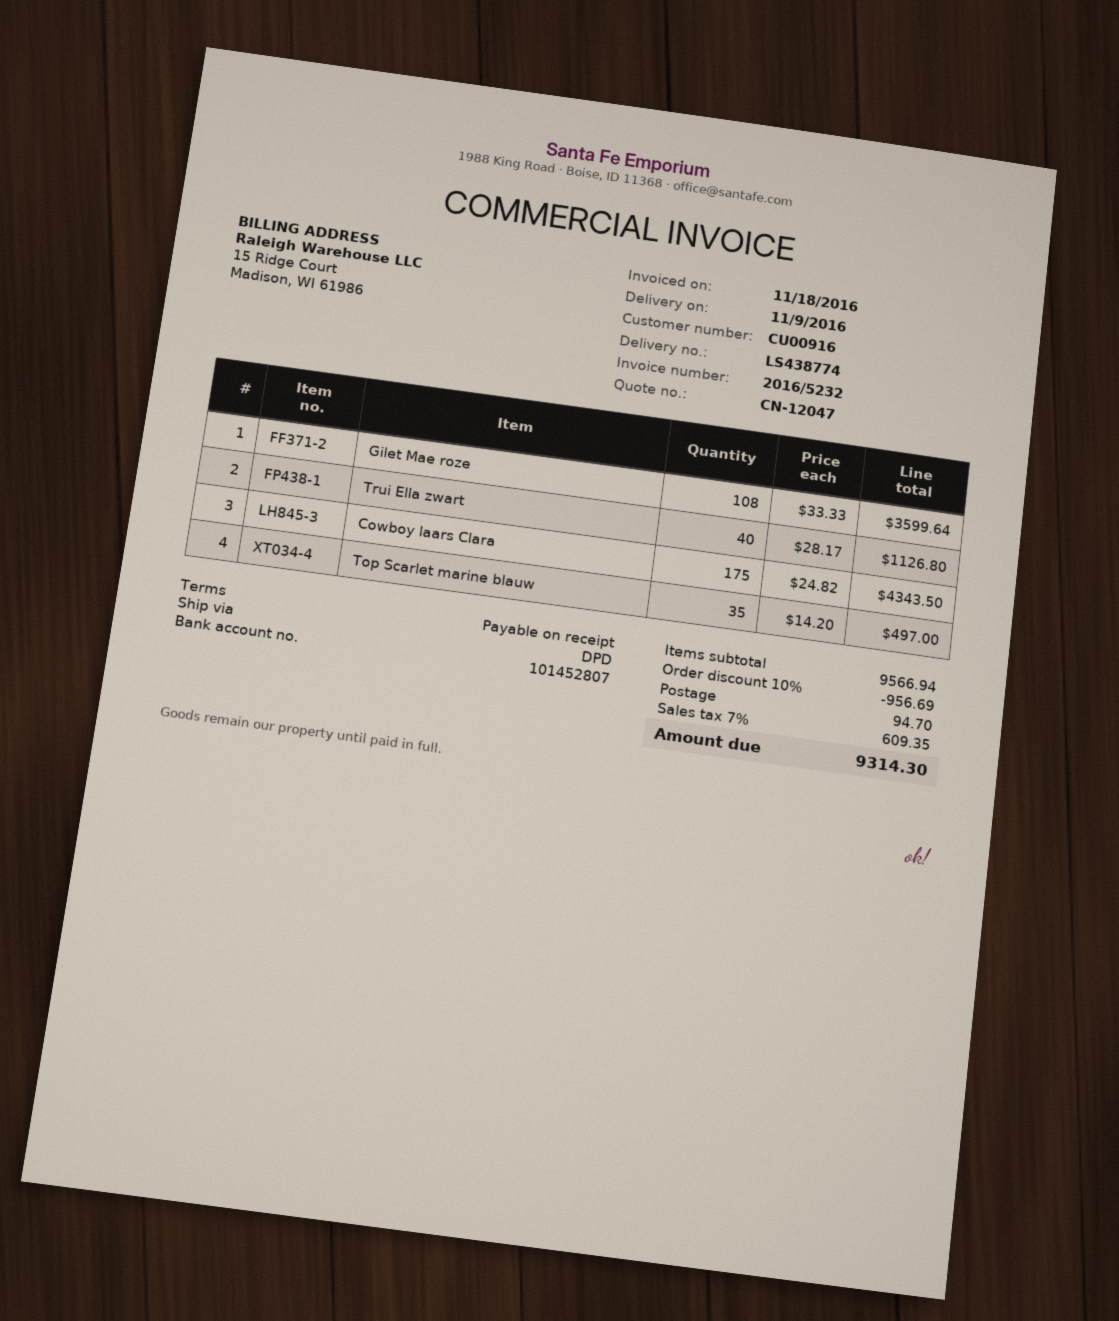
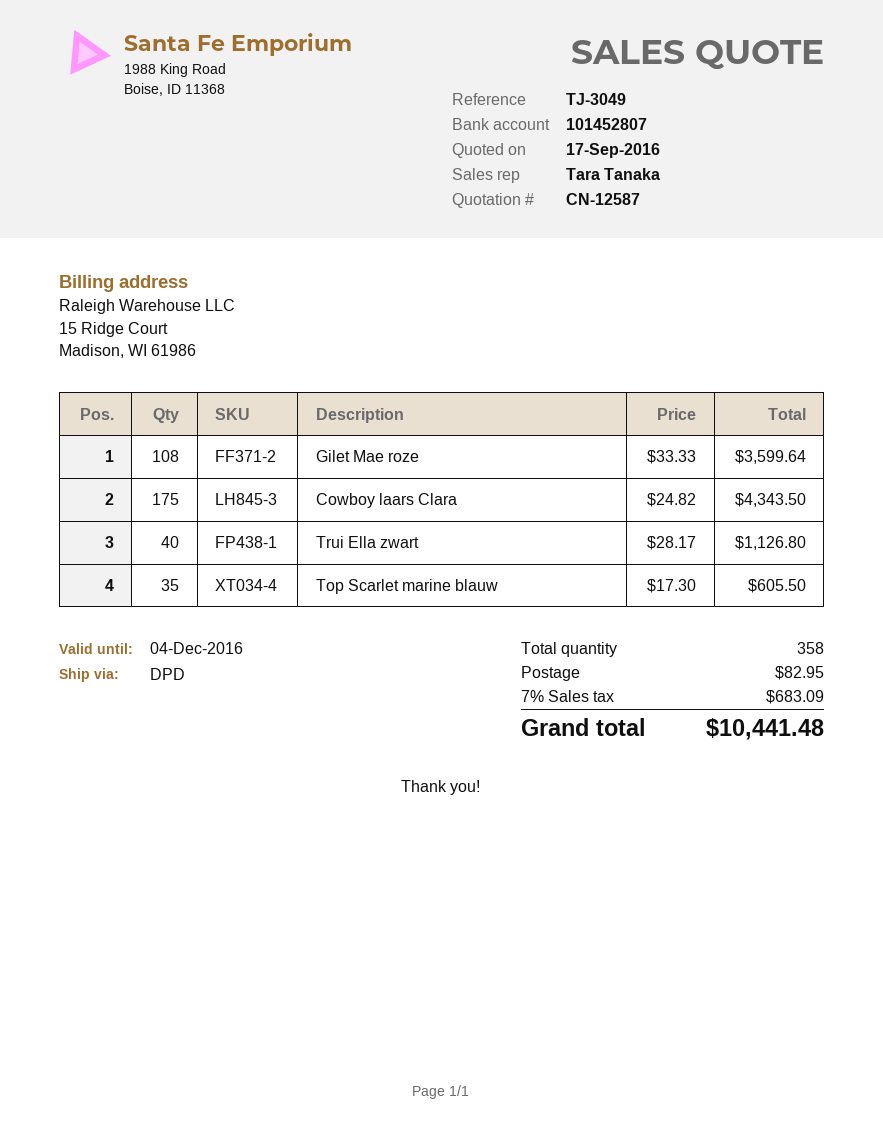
quote number: CN-12047 -> CN-12587
Top Scarlet marine blauw: 35 x 14.20 = 497.00 -> 35 x 17.30 = 605.50
discount: 10% = 956.69 -> none
shipping: 94.70 -> 82.95
tax: 7% = 609.35 -> 7% = 683.09
total: 9314.30 -> 10441.48

